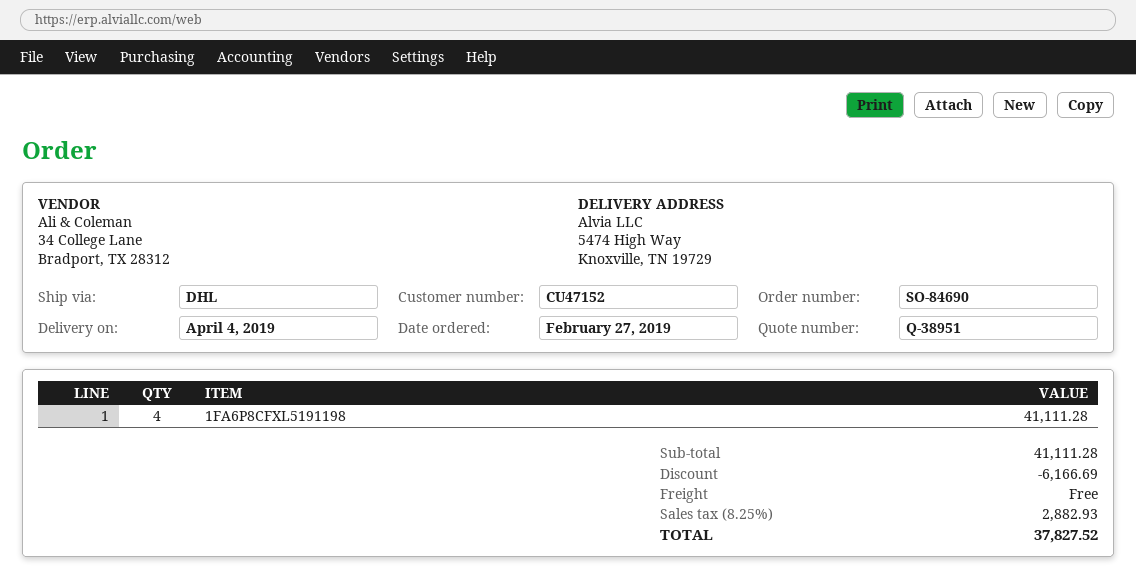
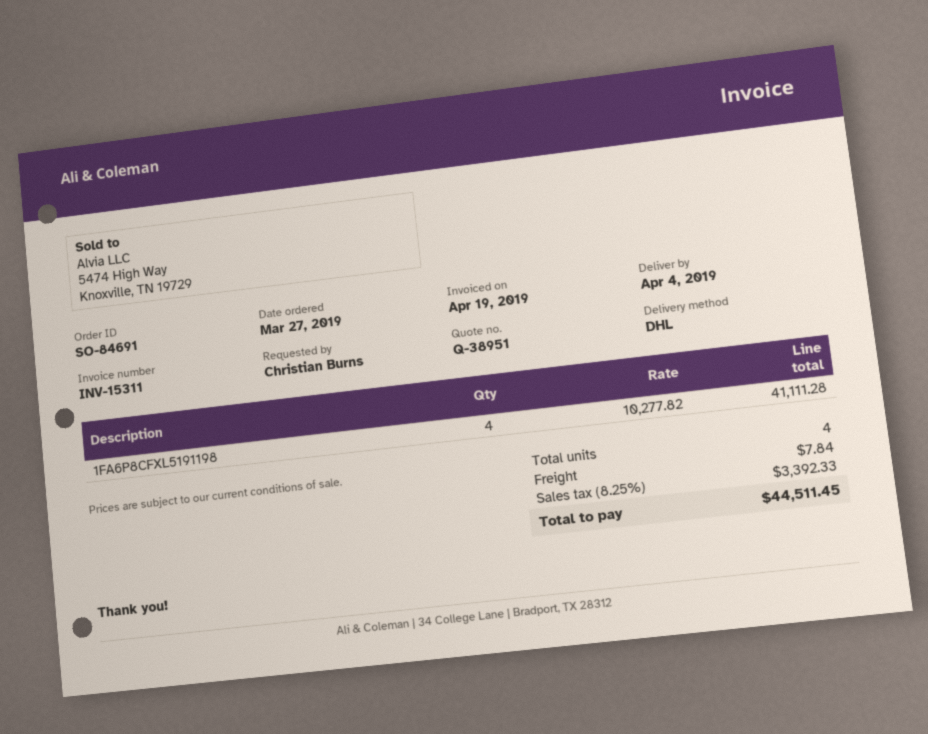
order number: SO-84690 -> SO-84691
order date: 2019-02-27 -> 2019-03-27
discount: 6166.69 -> none
shipping: 0.00 -> 7.84
tax: 8.25% = 2882.93 -> 8.25% = 3392.33
total: 37827.52 -> 44511.45

